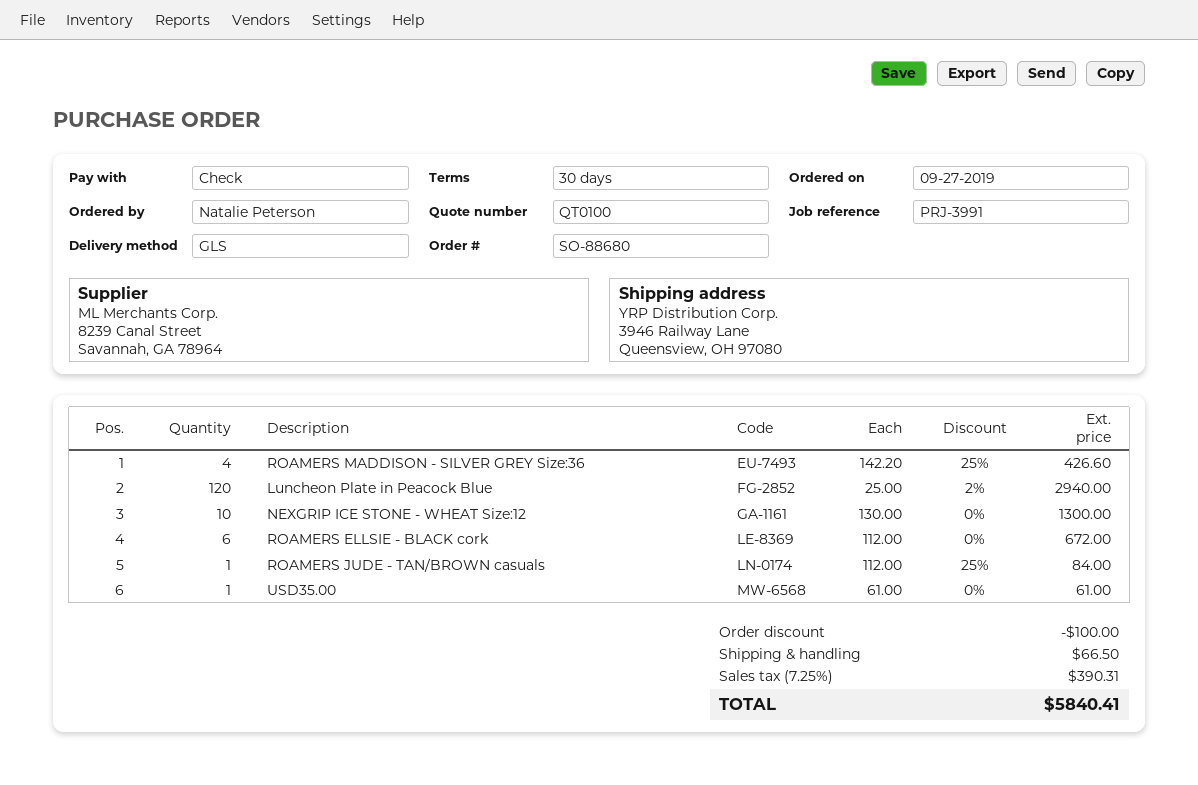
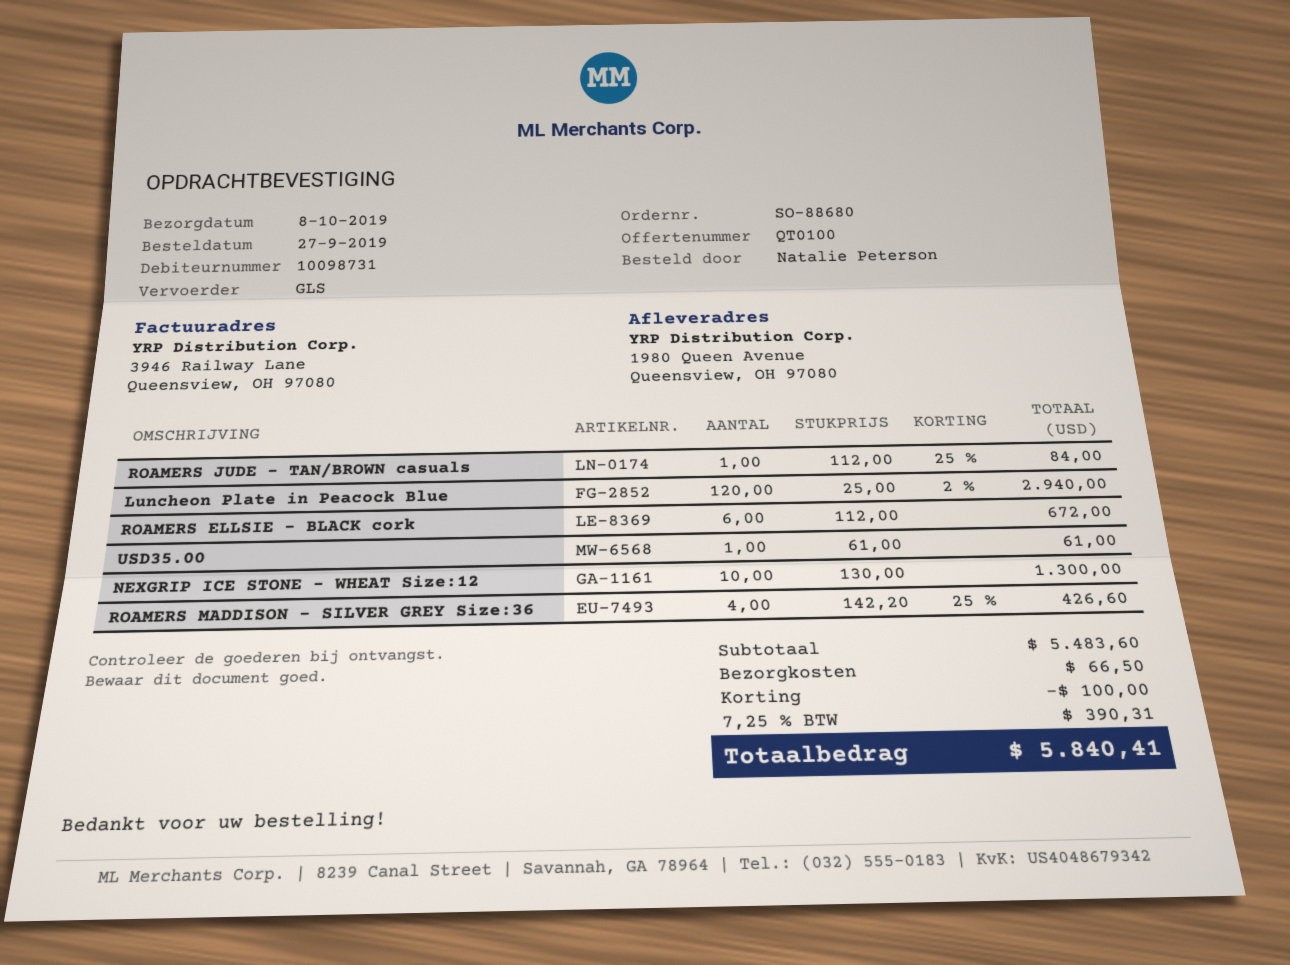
ship to: 3946 Railway Lane, Queensview, OH 97080 -> 1980 Queen Avenue, Queensview, OH 97080

